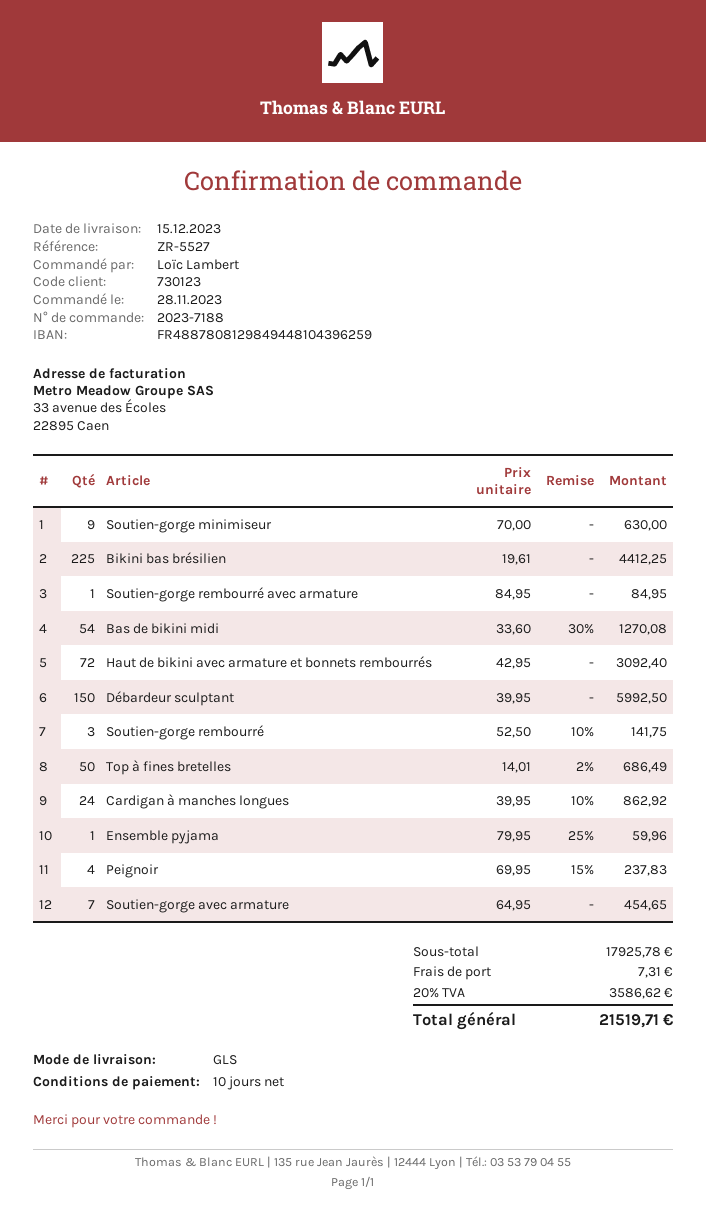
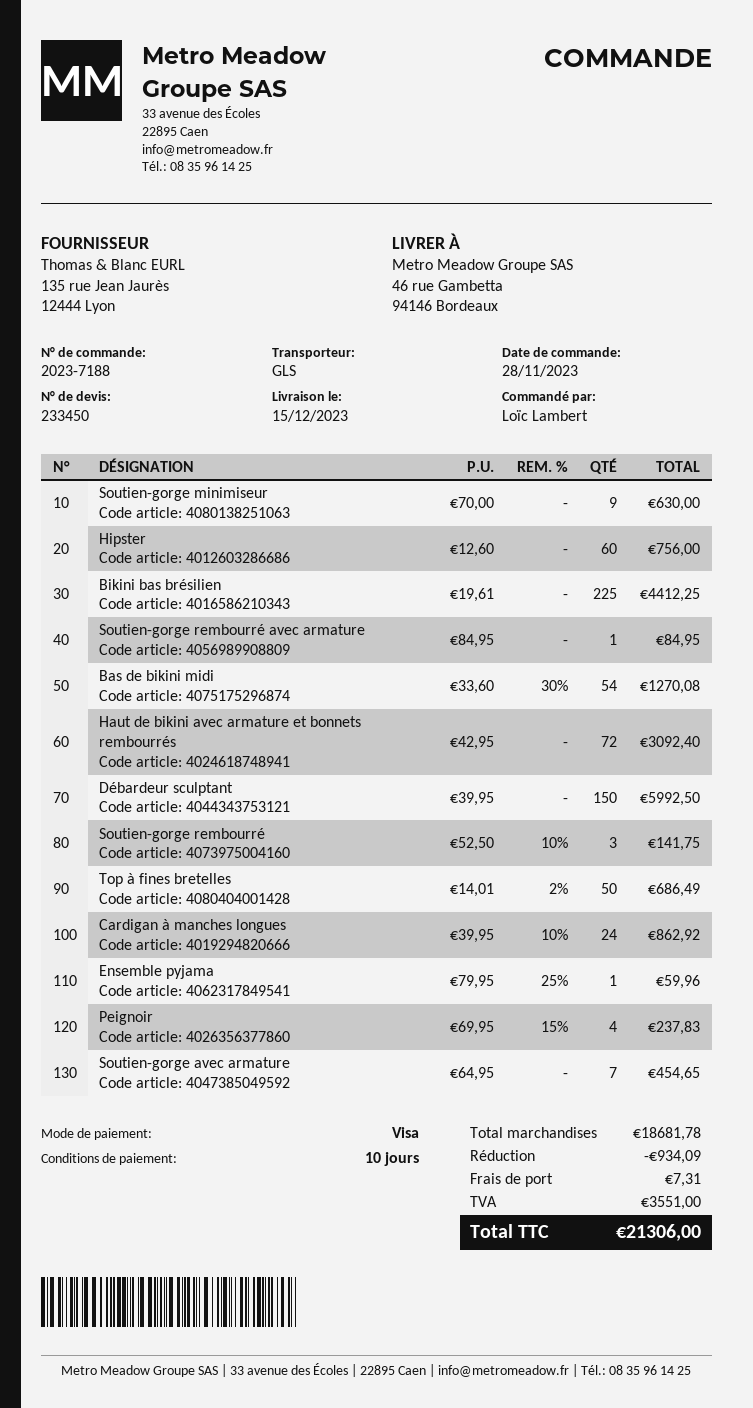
Hipster: none -> 60 x 12.60 = 756.00
subtotal: 17925.78 -> 18681.78
discount: none -> 934.09
tax: 3586.62 -> 3551.00
total: 21519.71 -> 21306.00

